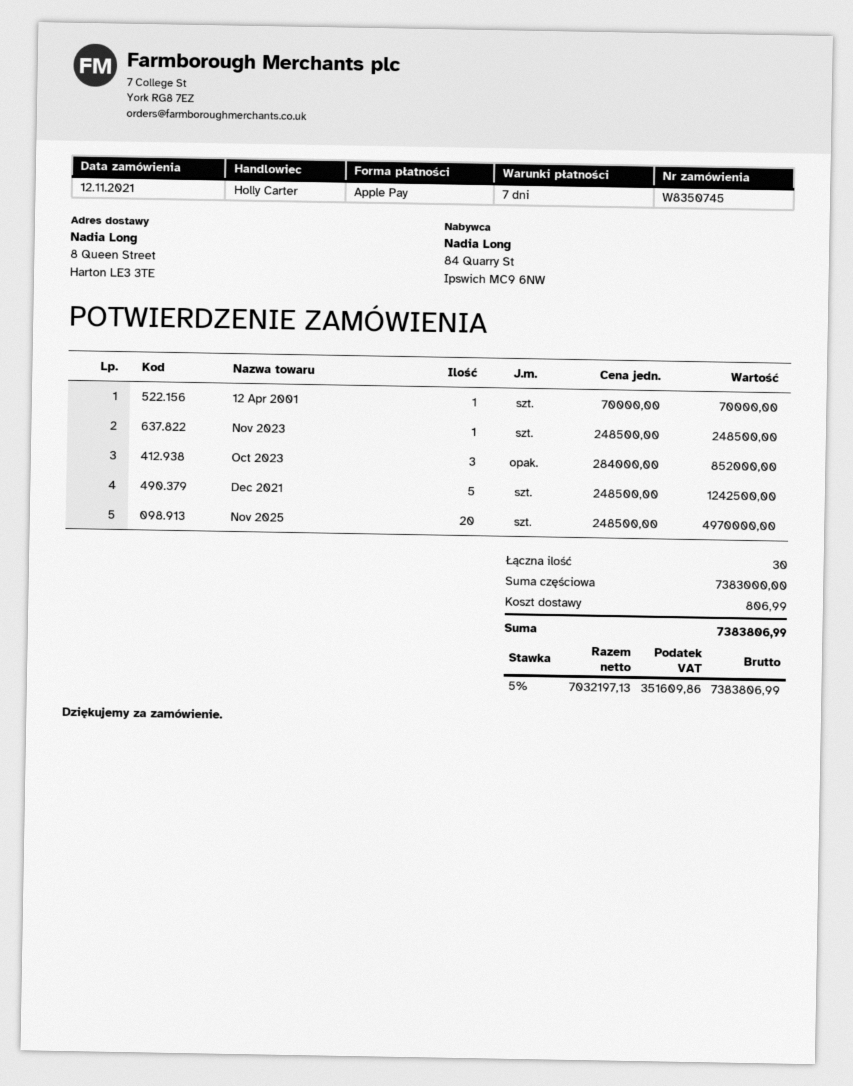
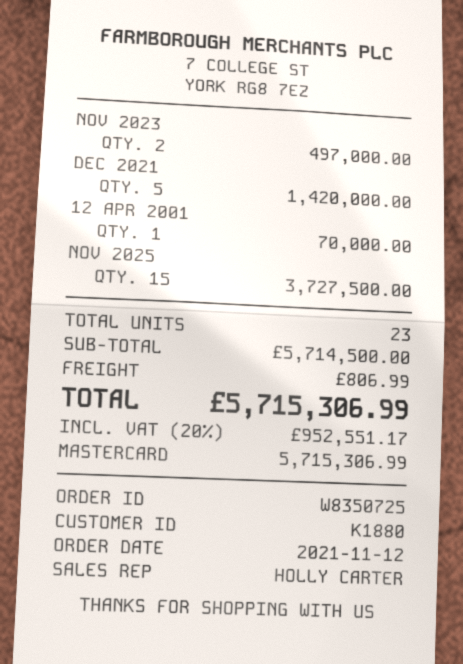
order number: W8350745 -> W8350725
payment method: Apple Pay -> Mastercard
Nov 2023: 1 for 248500.00 -> 2 for 497000.00
Oct 2023: 3 for 852000.00 -> none
Dec 2021: 5 for 1242500.00 -> 5 for 1420000.00
Nov 2025: 20 for 4970000.00 -> 15 for 3727500.00
total quantity: 30 -> 23
subtotal: 7383000.00 -> 5714500.00
tax: 5% = 351609.86 -> 20% = 952551.17
total: 7383806.99 -> 5715306.99

